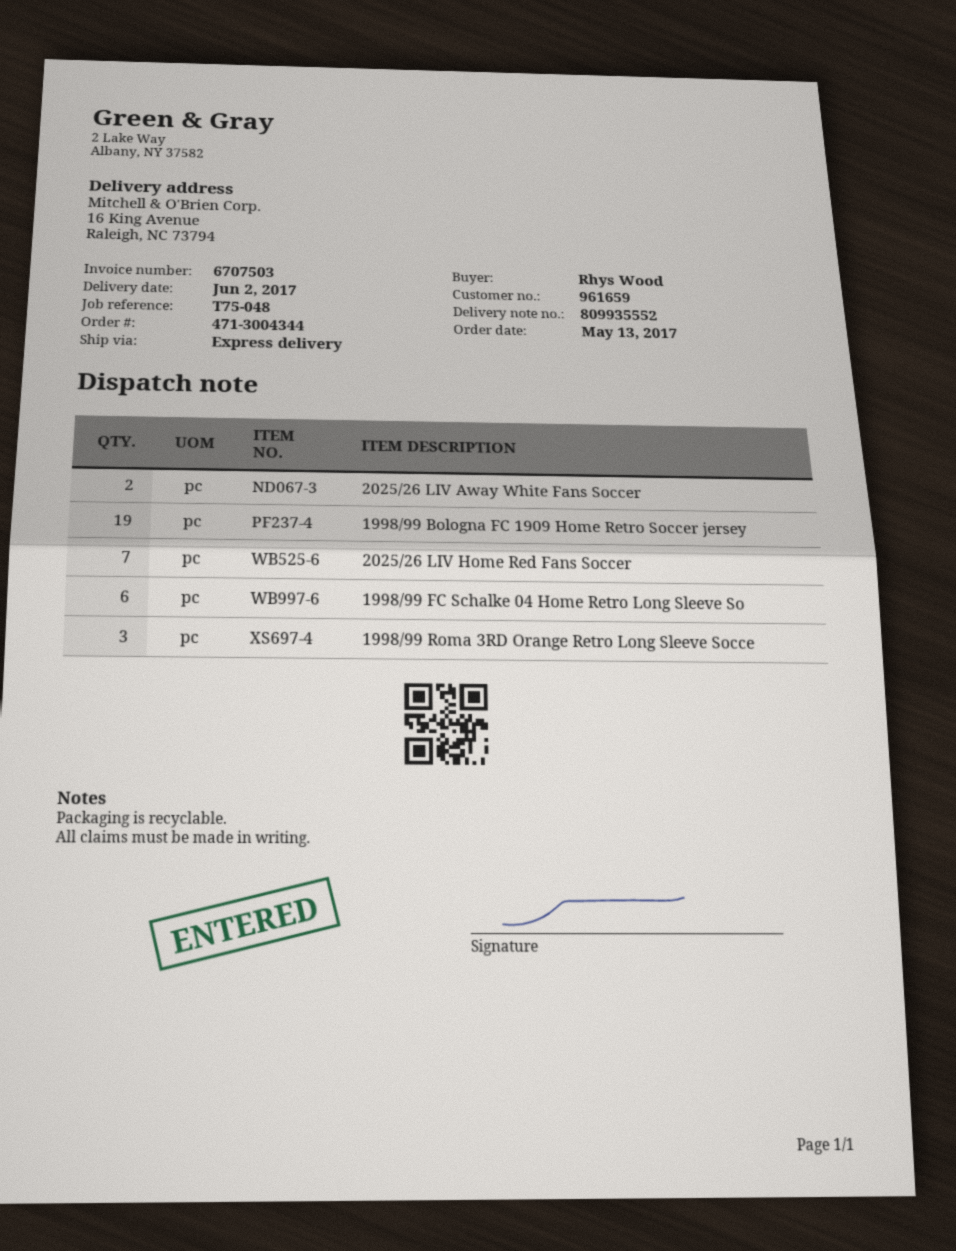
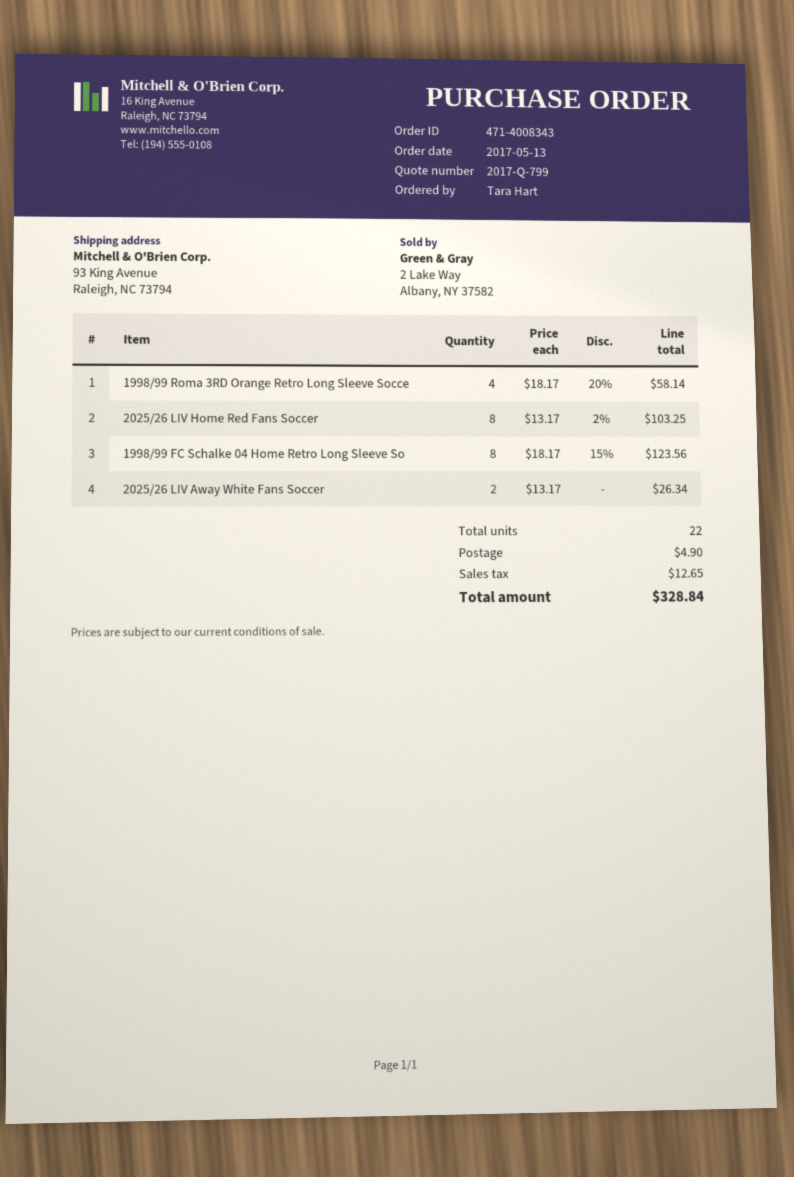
order number: 471-3004344 -> 471-4008343
ordered by: Rhys Wood -> Tara Hart
ship to: 16 King Avenue, Raleigh, NC 73794 -> 93 King Avenue, Raleigh, NC 73794
1998/99 Bologna FC 1909 Home Retro Soccer jersey: 19 -> none
2025/26 LIV Home Red Fans Soccer: 7 -> 8
1998/99 FC Schalke 04 Home Retro Long Sleeve So: 6 -> 8
1998/99 Roma 3RD Orange Retro Long Sleeve Socce: 3 -> 4

